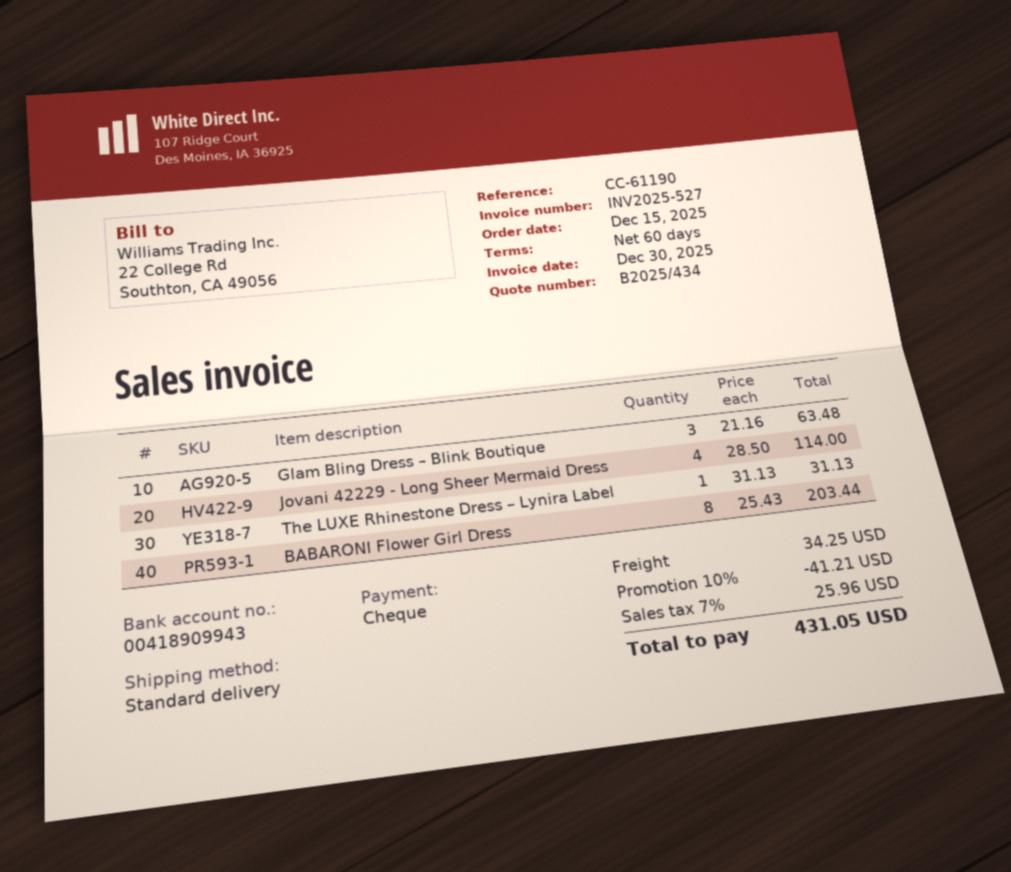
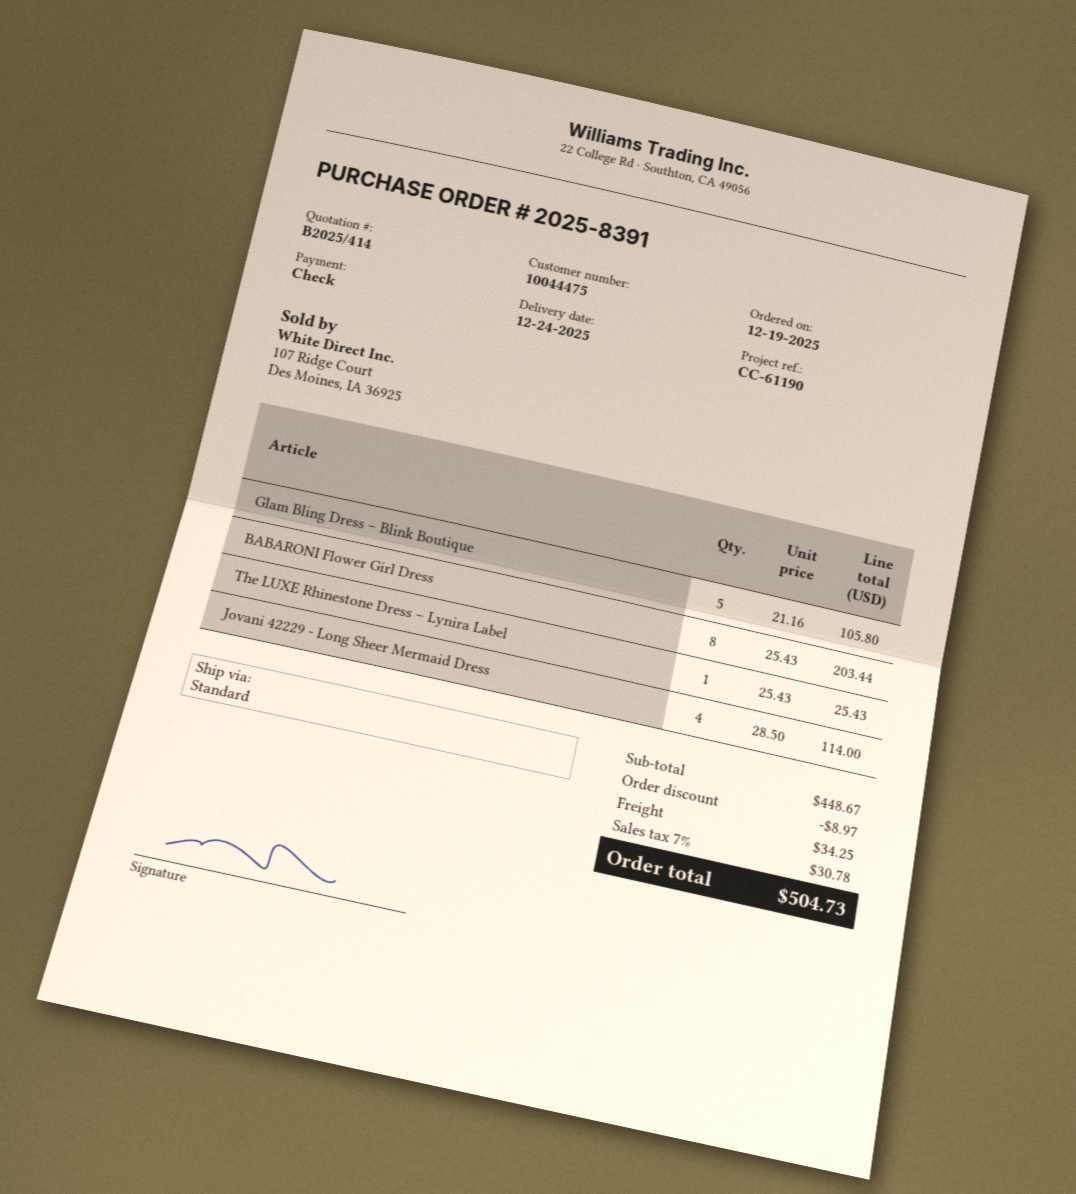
quote number: B2025/434 -> B2025/414
order date: 2025-12-15 -> 2025-12-19
Glam Bling Dress – Blink Boutique: 3 x 21.16 = 63.48 -> 5 x 21.16 = 105.80
The LUXE Rhinestone Dress – Lynira Label: 1 x 31.13 = 31.13 -> 1 x 25.43 = 25.43
discount: 41.21 -> 8.97
tax: 7% = 25.96 -> 7% = 30.78
total: 431.05 -> 504.73

